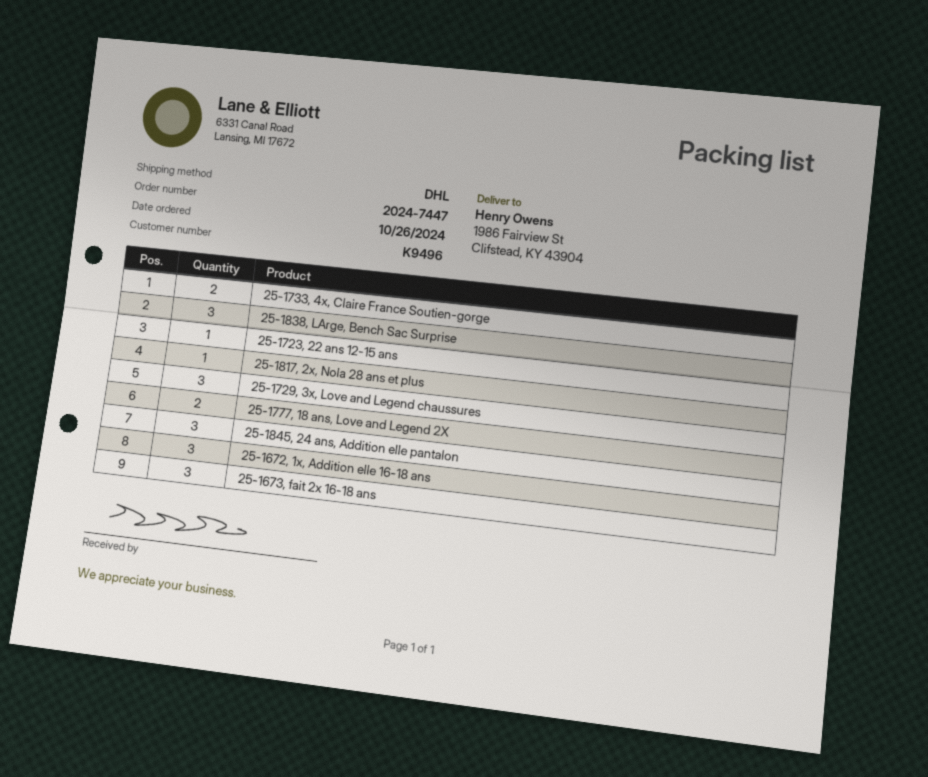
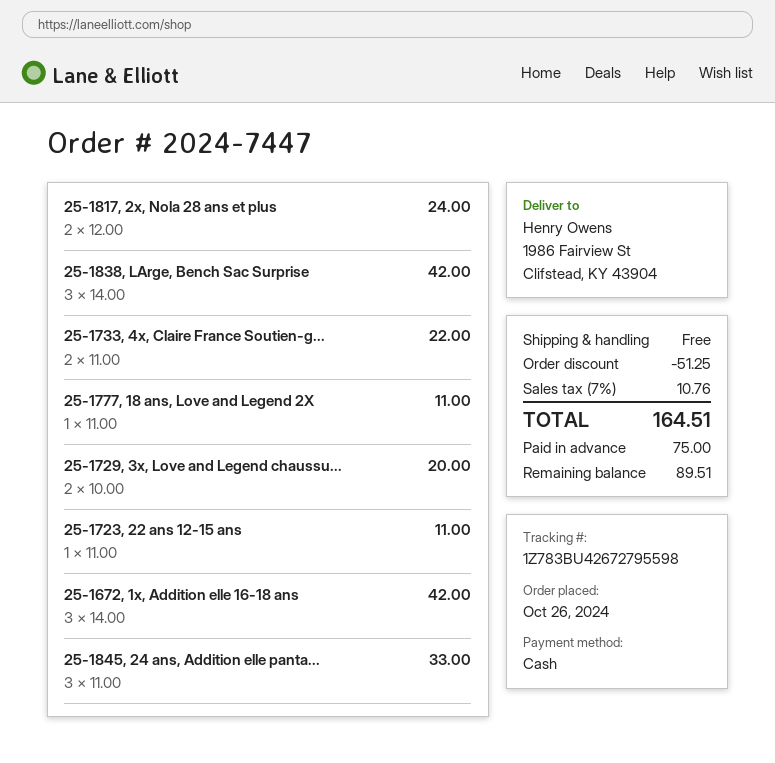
25-1817, 2x, Nola 28 ans et plus: 1 -> 2
25-1729, 3x, Love and Legend chaussures: 3 -> 2
25-1777, 18 ans, Love and Legend 2X: 2 -> 1
25-1673, fait 2x 16-18 ans: 3 -> none

